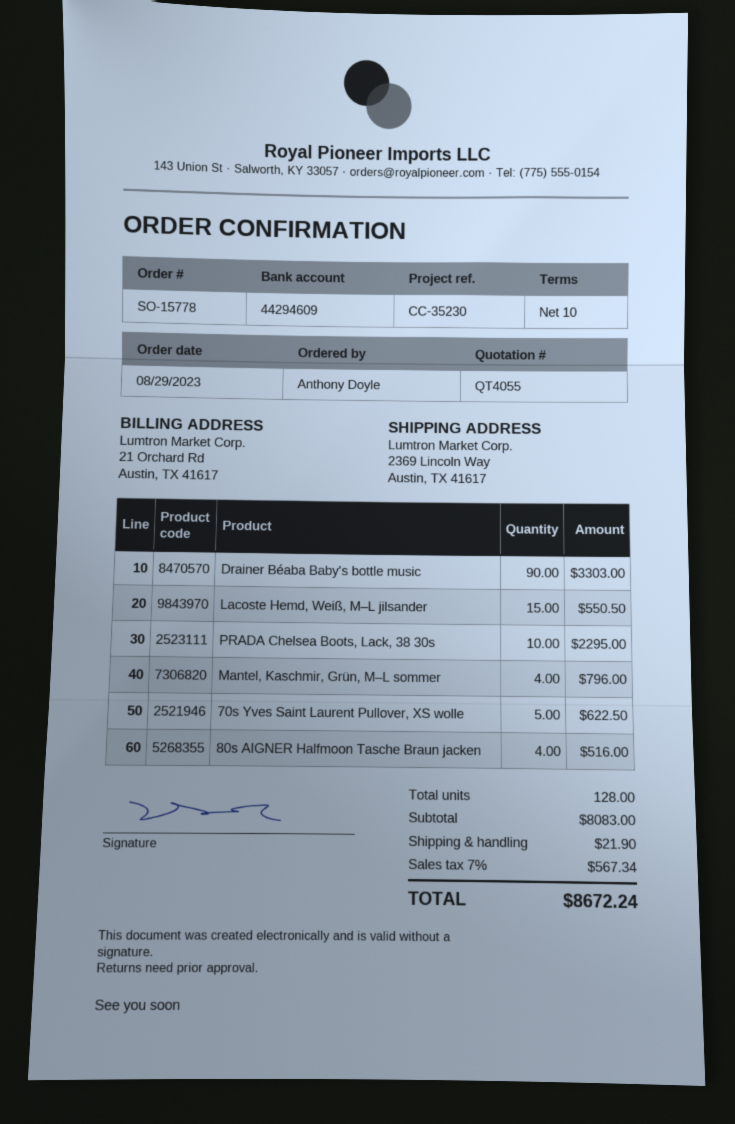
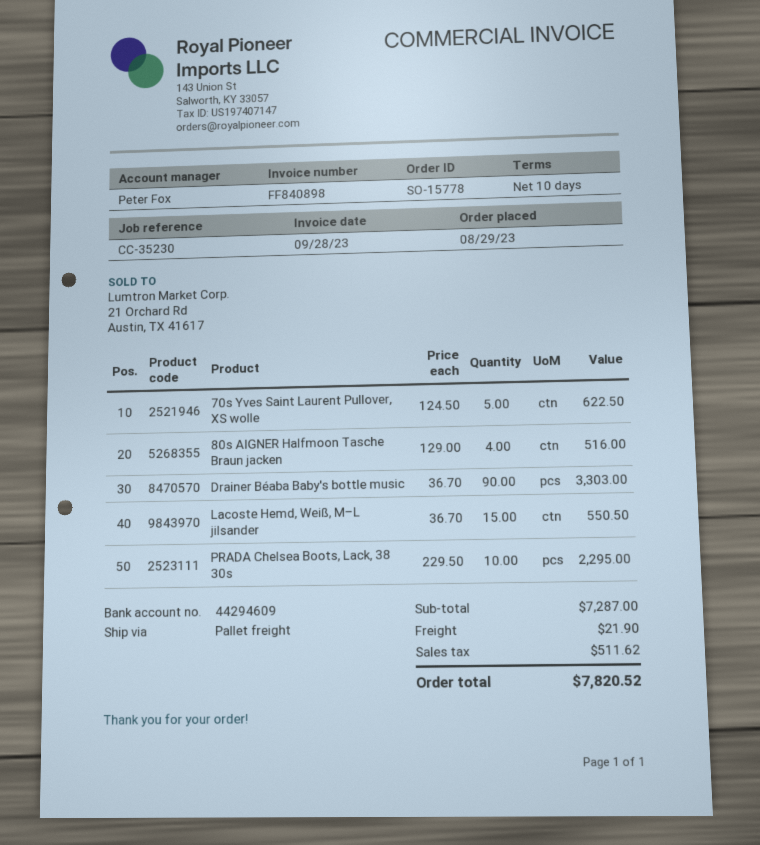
Mantel, Kaschmir, Grün, M–L sommer: 4 for 796.00 -> none
subtotal: 8083.00 -> 7287.00
tax: 567.34 -> 511.62
total: 8672.24 -> 7820.52

